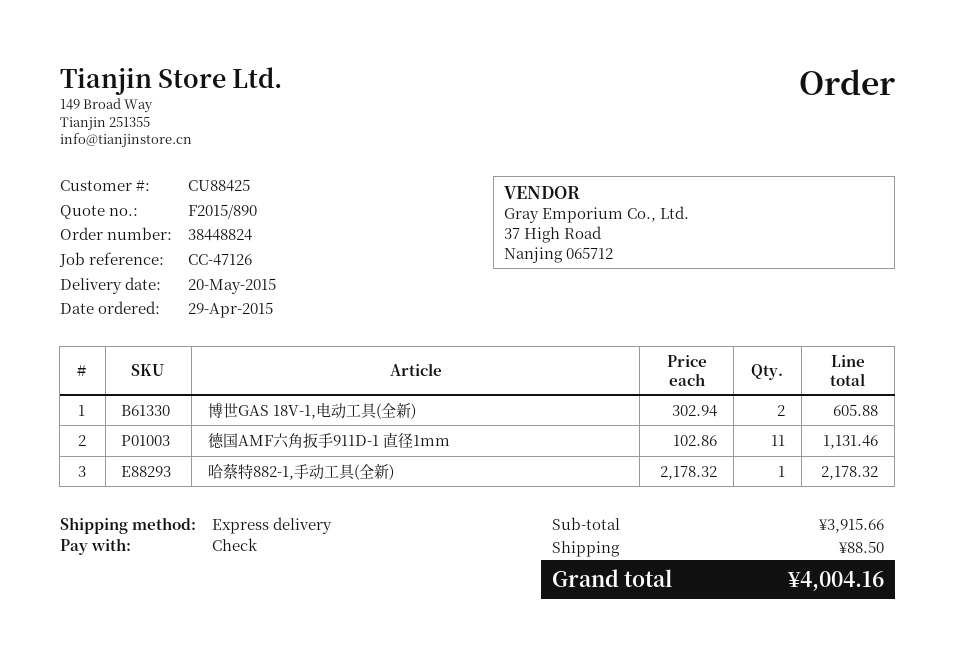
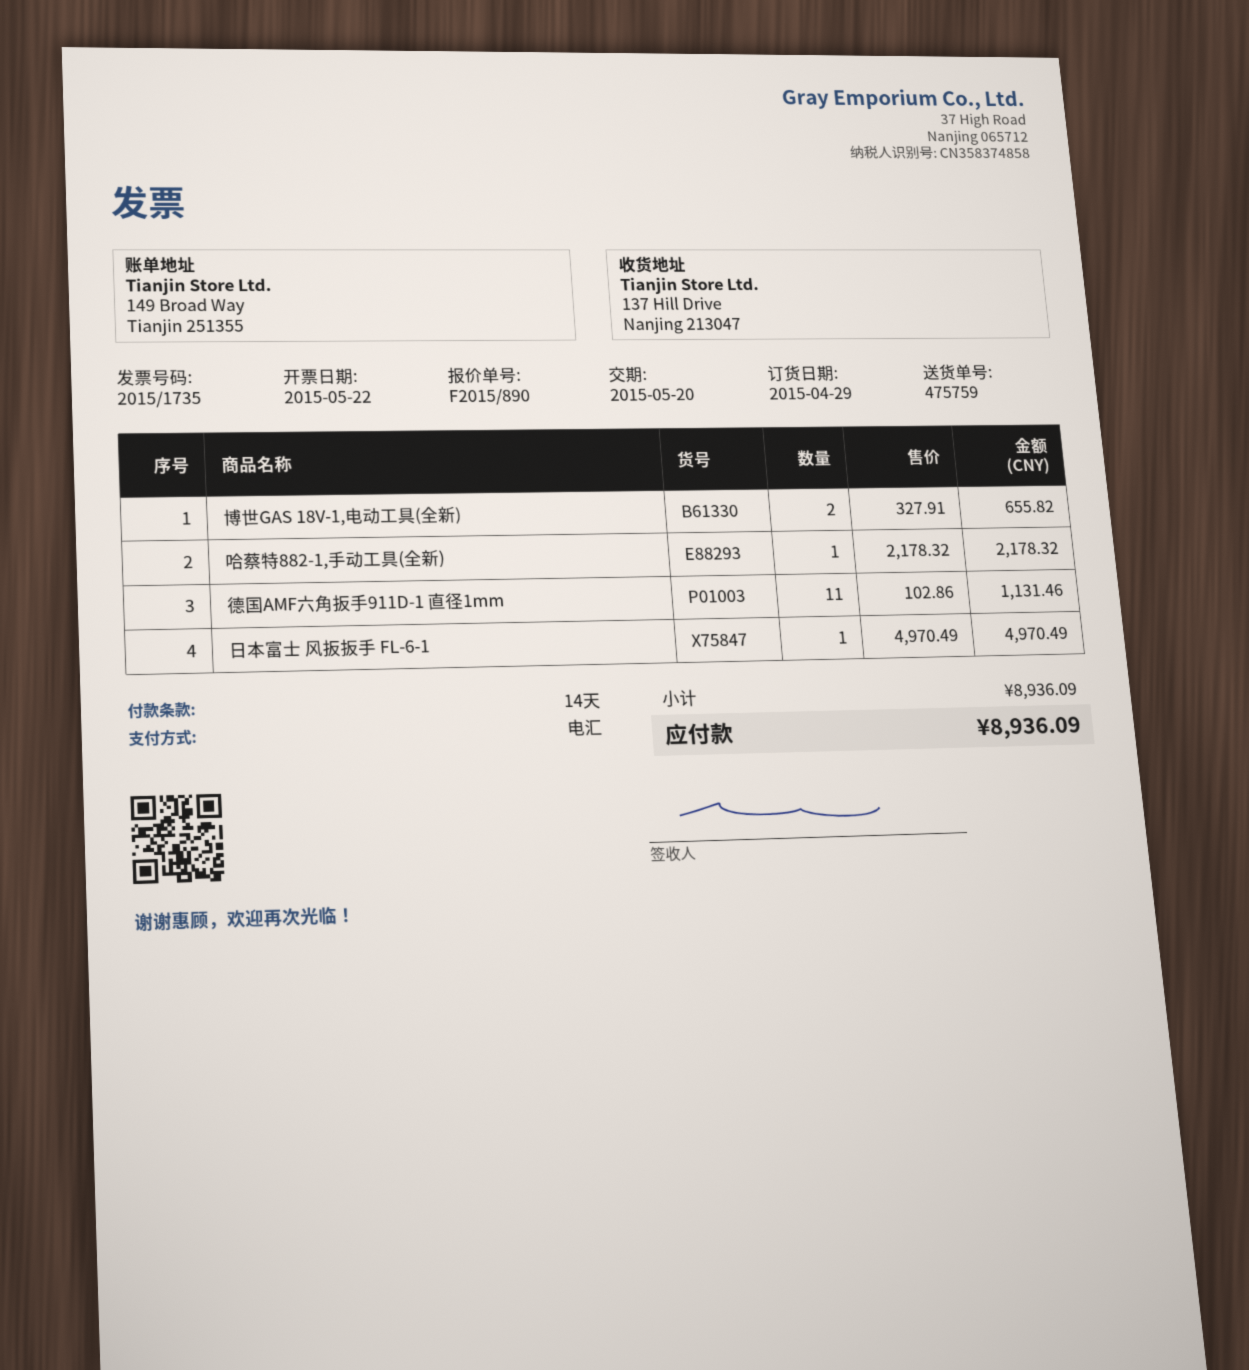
payment method: cheque -> bank transfer
博世GAS 18V-1,电动工具(全新): 2 x 302.94 = 605.88 -> 2 x 327.91 = 655.82
日本富士 风扳扳手 FL-6-1: none -> 1 x 4970.49 = 4970.49
subtotal: 3915.66 -> 8936.09
shipping: 88.50 -> none
total: 4004.16 -> 8936.09

